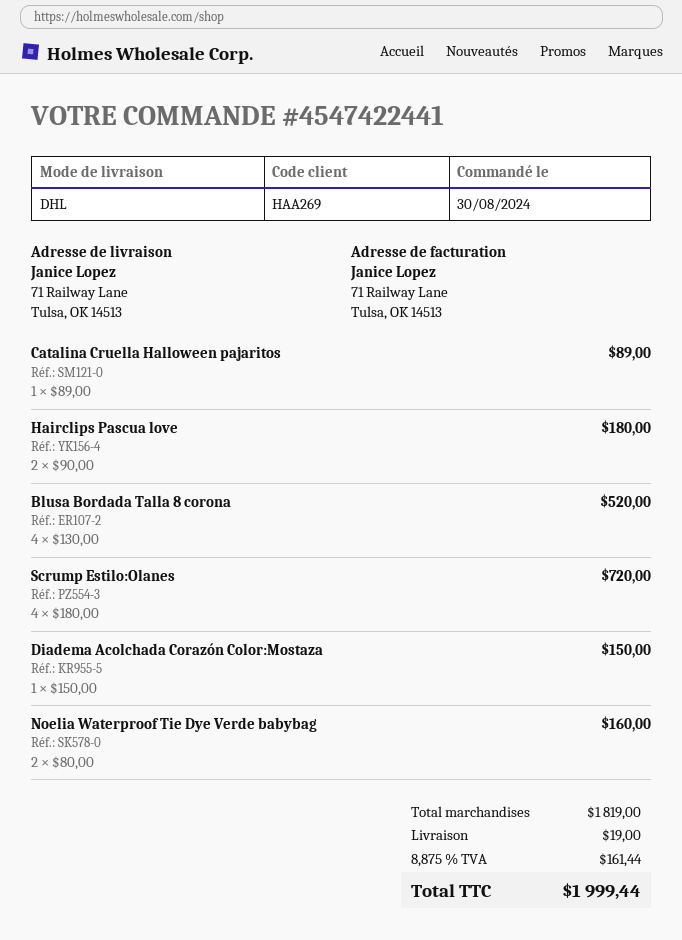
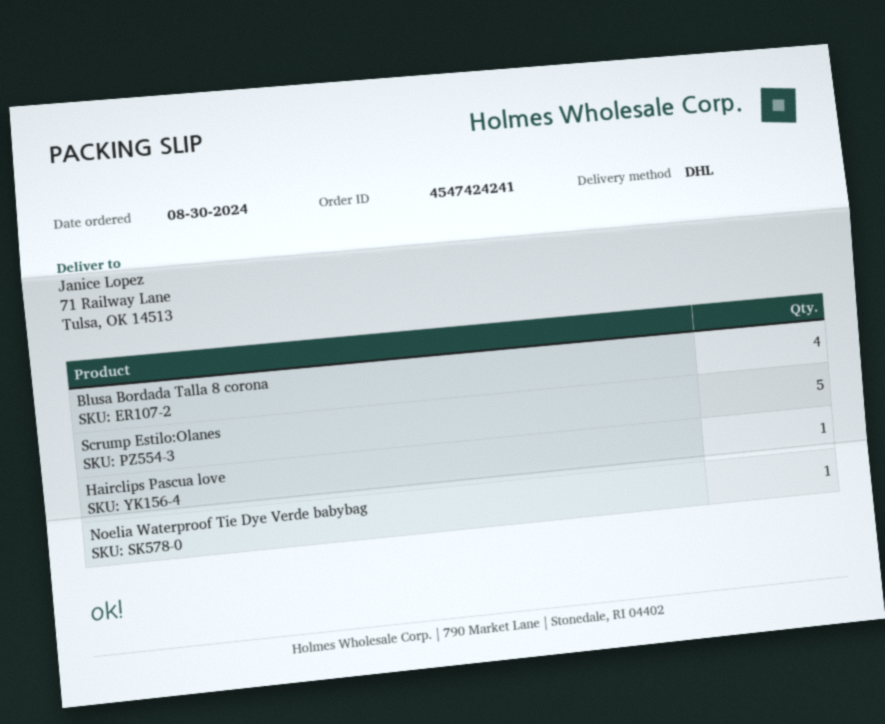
order number: 4547422441 -> 4547424241
Catalina Cruella Halloween pajaritos: 1 -> none
Hairclips Pascua love: 2 -> 1
Scrump Estilo:Olanes: 4 -> 5
Diadema Acolchada Corazón Color:Mostaza: 1 -> none
Noelia Waterproof Tie Dye Verde babybag: 2 -> 1

